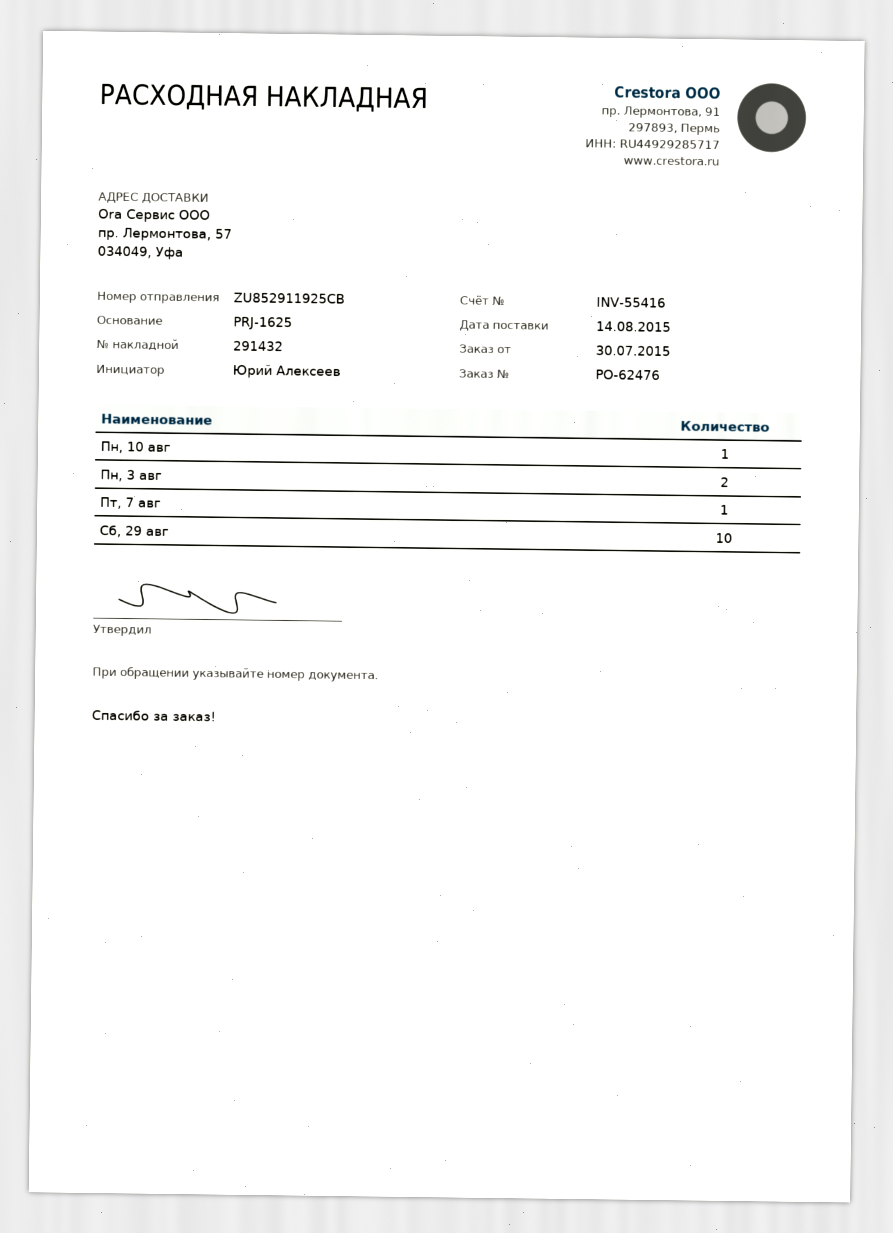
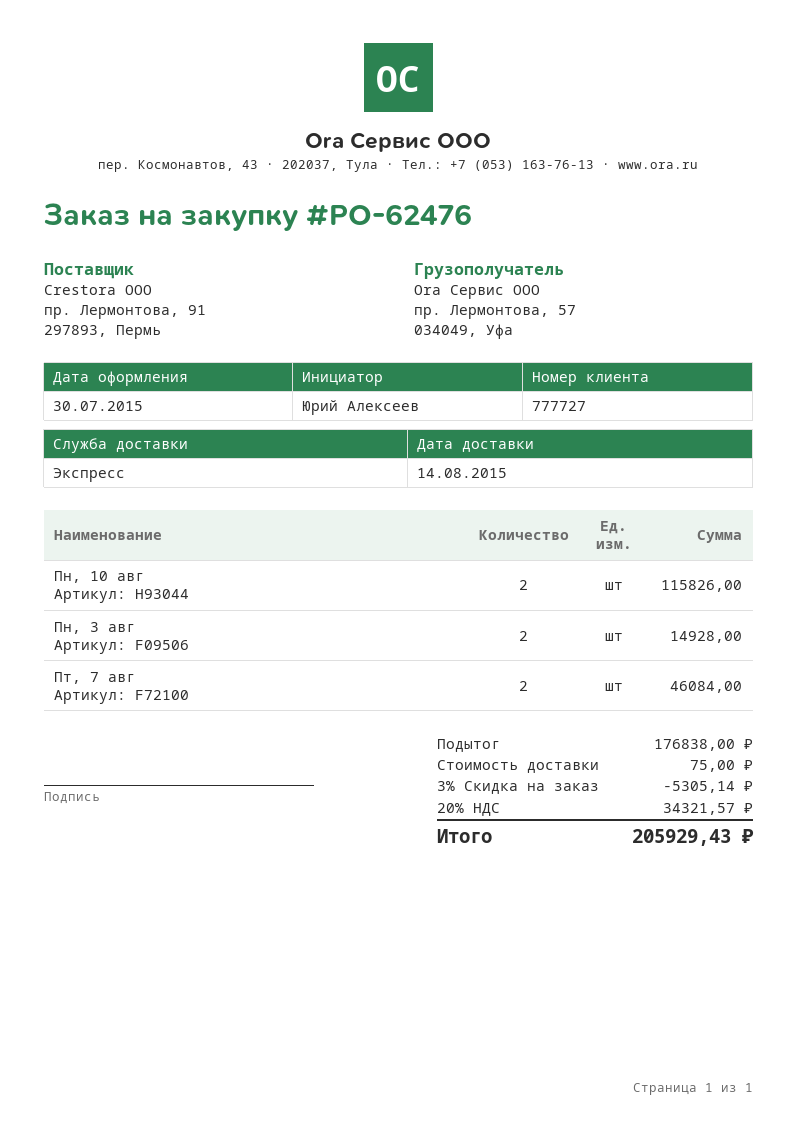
Пн, 10 авг: 1 -> 2
Пт, 7 авг: 1 -> 2
Сб, 29 авг: 10 -> none

